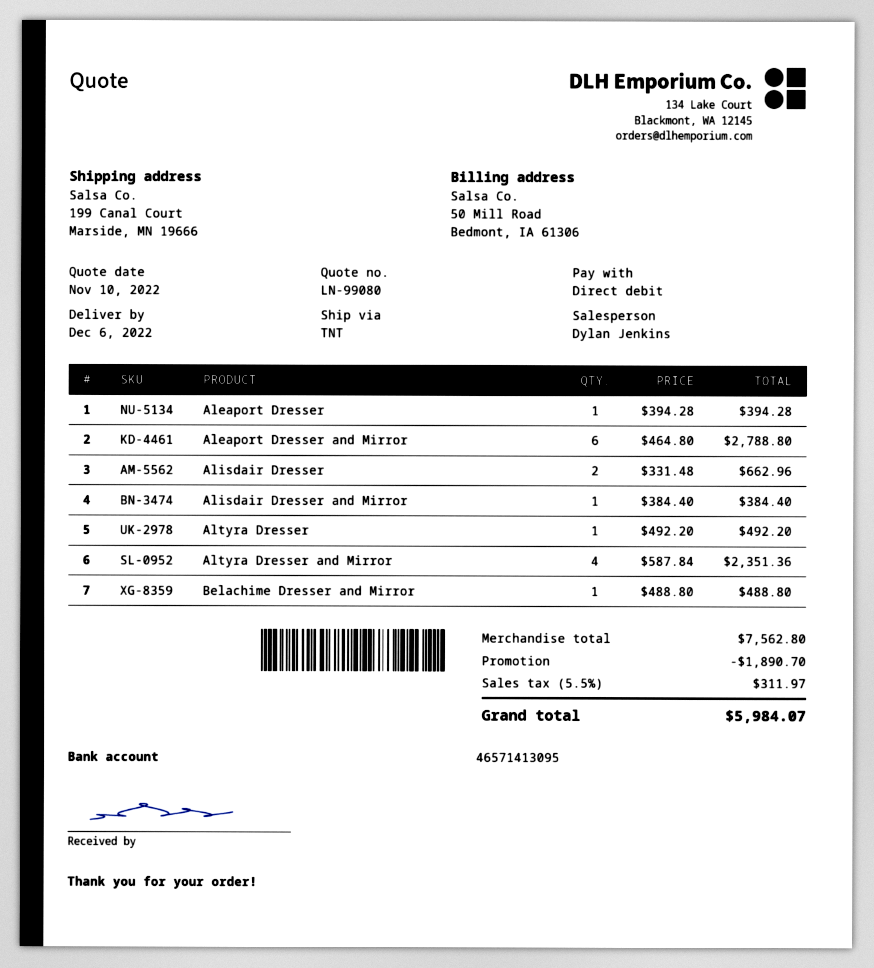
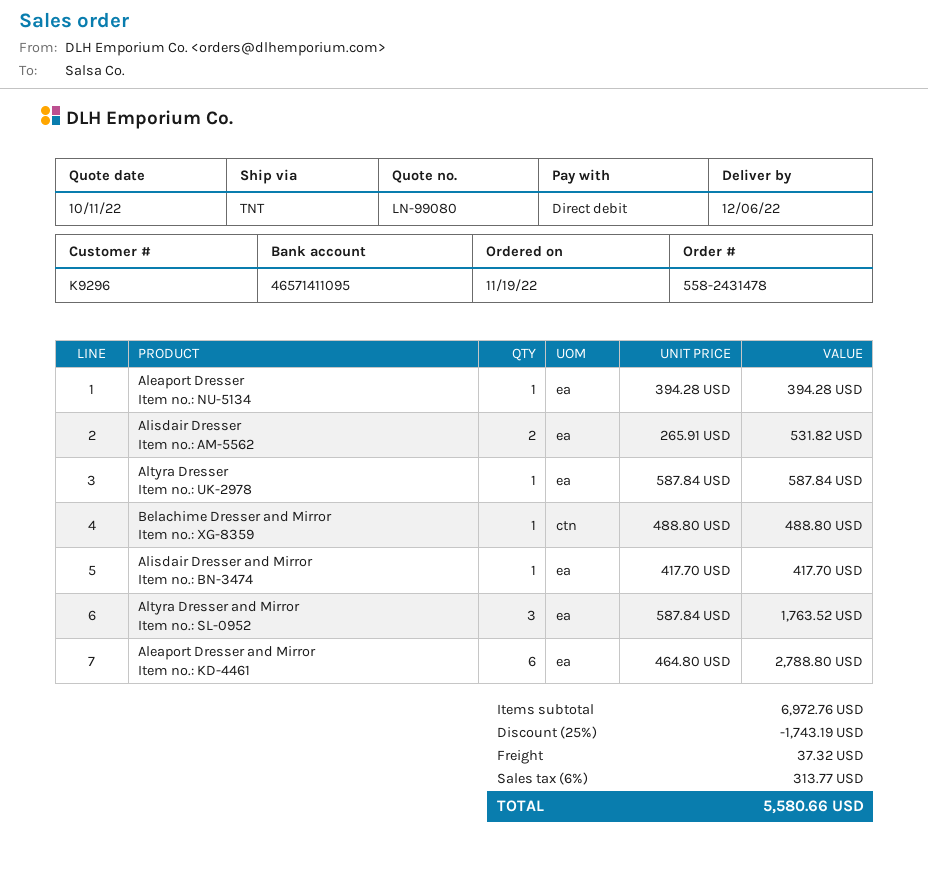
quote date: 2022-11-10 -> 2022-10-11
bank account: 46571413095 -> 46571411095
Alisdair Dresser: 2 x 331.48 = 662.96 -> 2 x 265.91 = 531.82
Alisdair Dresser and Mirror: 1 x 384.40 = 384.40 -> 1 x 417.70 = 417.70
Altyra Dresser: 1 x 492.20 = 492.20 -> 1 x 587.84 = 587.84
Altyra Dresser and Mirror: 4 x 587.84 = 2351.36 -> 3 x 587.84 = 1763.52
subtotal: 7562.80 -> 6972.76
discount: 1890.70 -> 1743.19
shipping: none -> 37.32
tax: 5.5% = 311.97 -> 6% = 313.77
total: 5984.07 -> 5580.66

